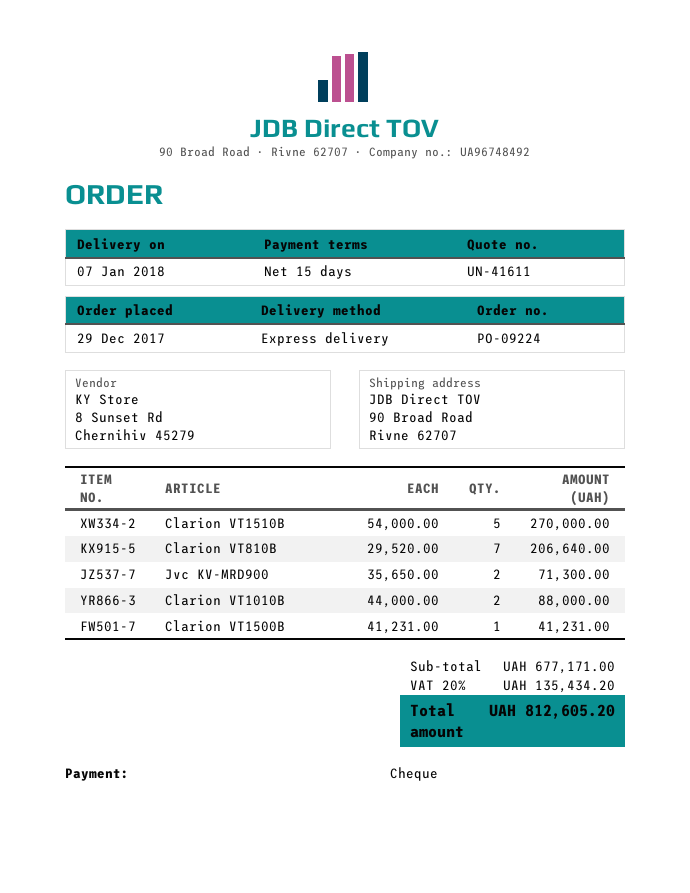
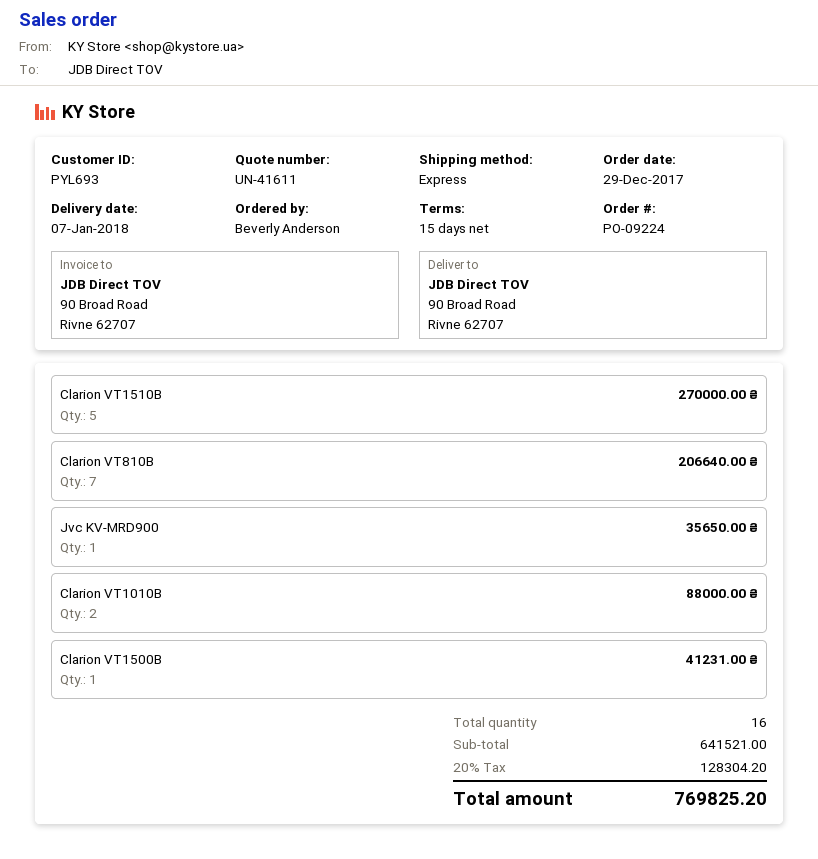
Jvc KV-MRD900: 2 for 71300.00 -> 1 for 35650.00
subtotal: 677171.00 -> 641521.00
tax: 20% = 135434.20 -> 20% = 128304.20
total: 812605.20 -> 769825.20

